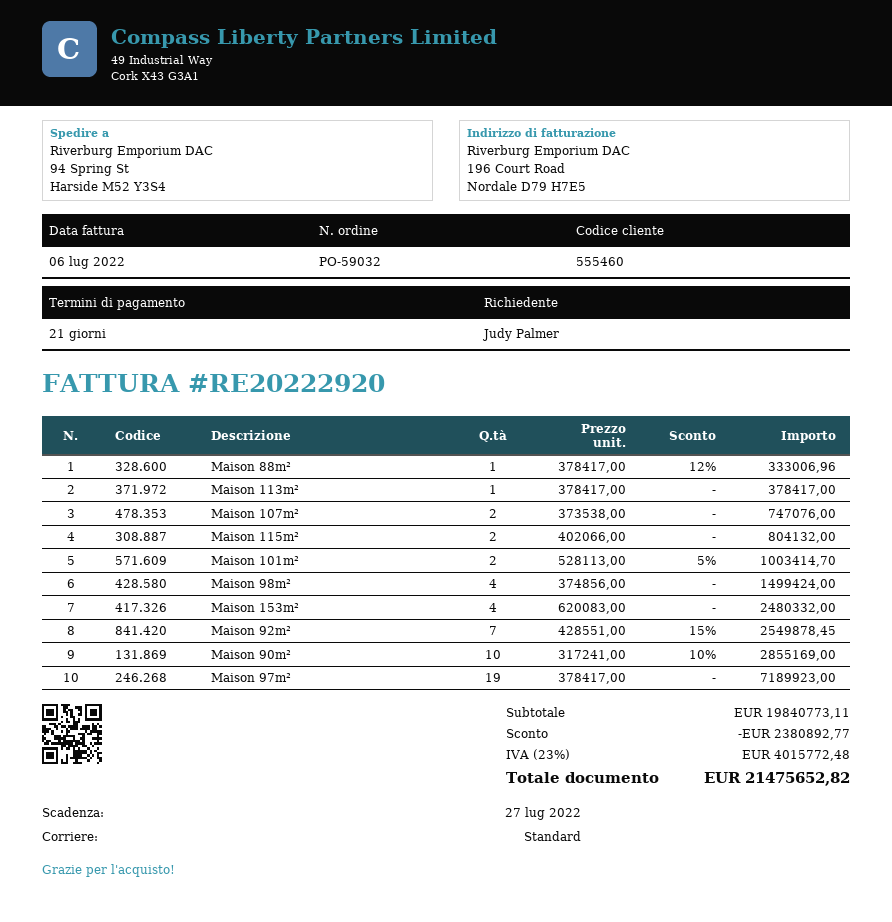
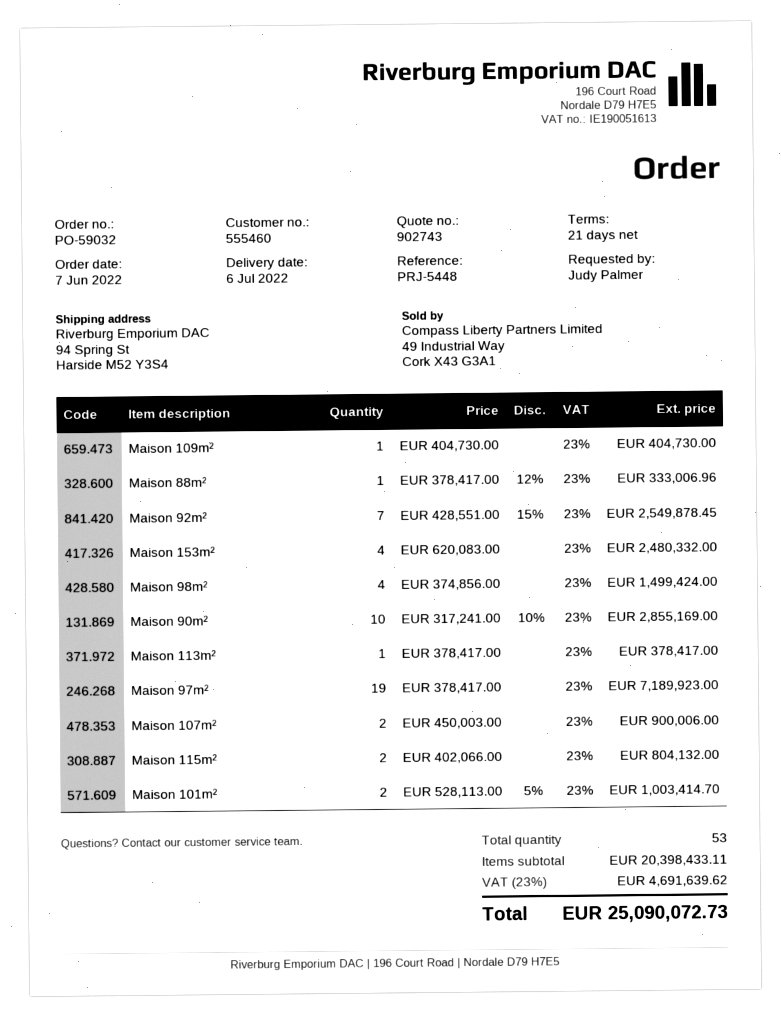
Maison 107m²: 2 x 373538.00 = 747076.00 -> 2 x 450003.00 = 900006.00
Maison 109m²: none -> 1 x 404730.00 = 404730.00
subtotal: 19840773.11 -> 20398433.11
discount: 2380892.77 -> none
tax: 23% = 4015772.48 -> 23% = 4691639.62
total: 21475652.82 -> 25090072.73

